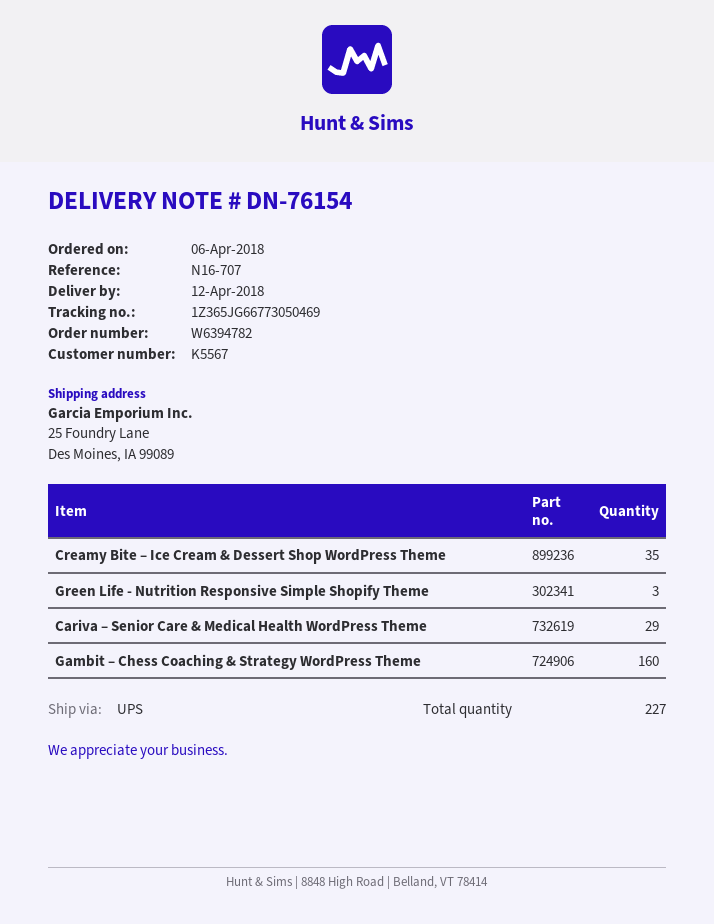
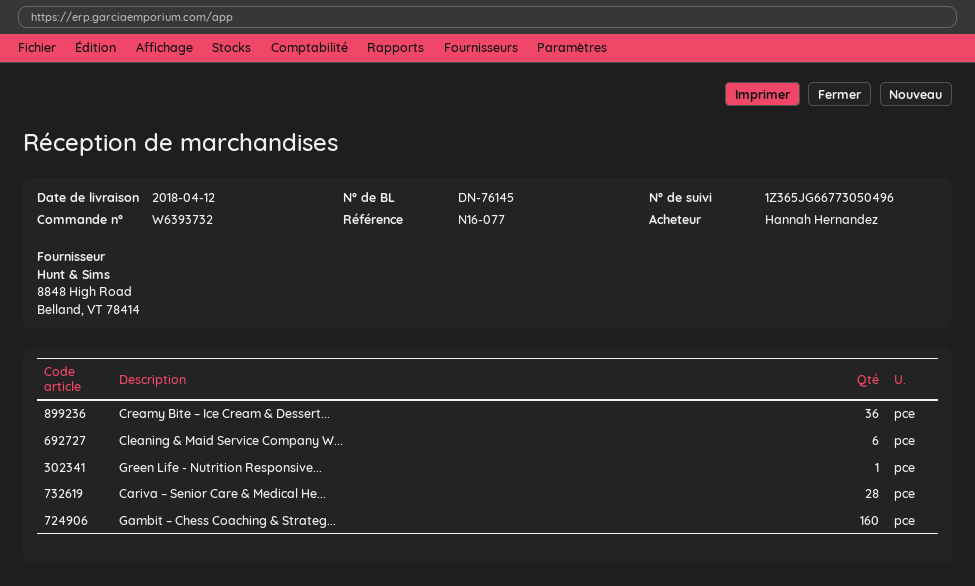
order number: W6394782 -> W6393732
delivery note number: DN-76154 -> DN-76145
reference: N16-707 -> N16-077
tracking number: 1Z365JG66773050469 -> 1Z365JG66773050496
Creamy Bite – Ice Cream & Dessert Shop WordPress Theme: 35 -> 36
Green Life - Nutrition Responsive Simple Shopify Theme: 3 -> 1
Cariva – Senior Care & Medical Health WordPress Theme: 29 -> 28
Cleaning & Maid Service Company W...: none -> 6

